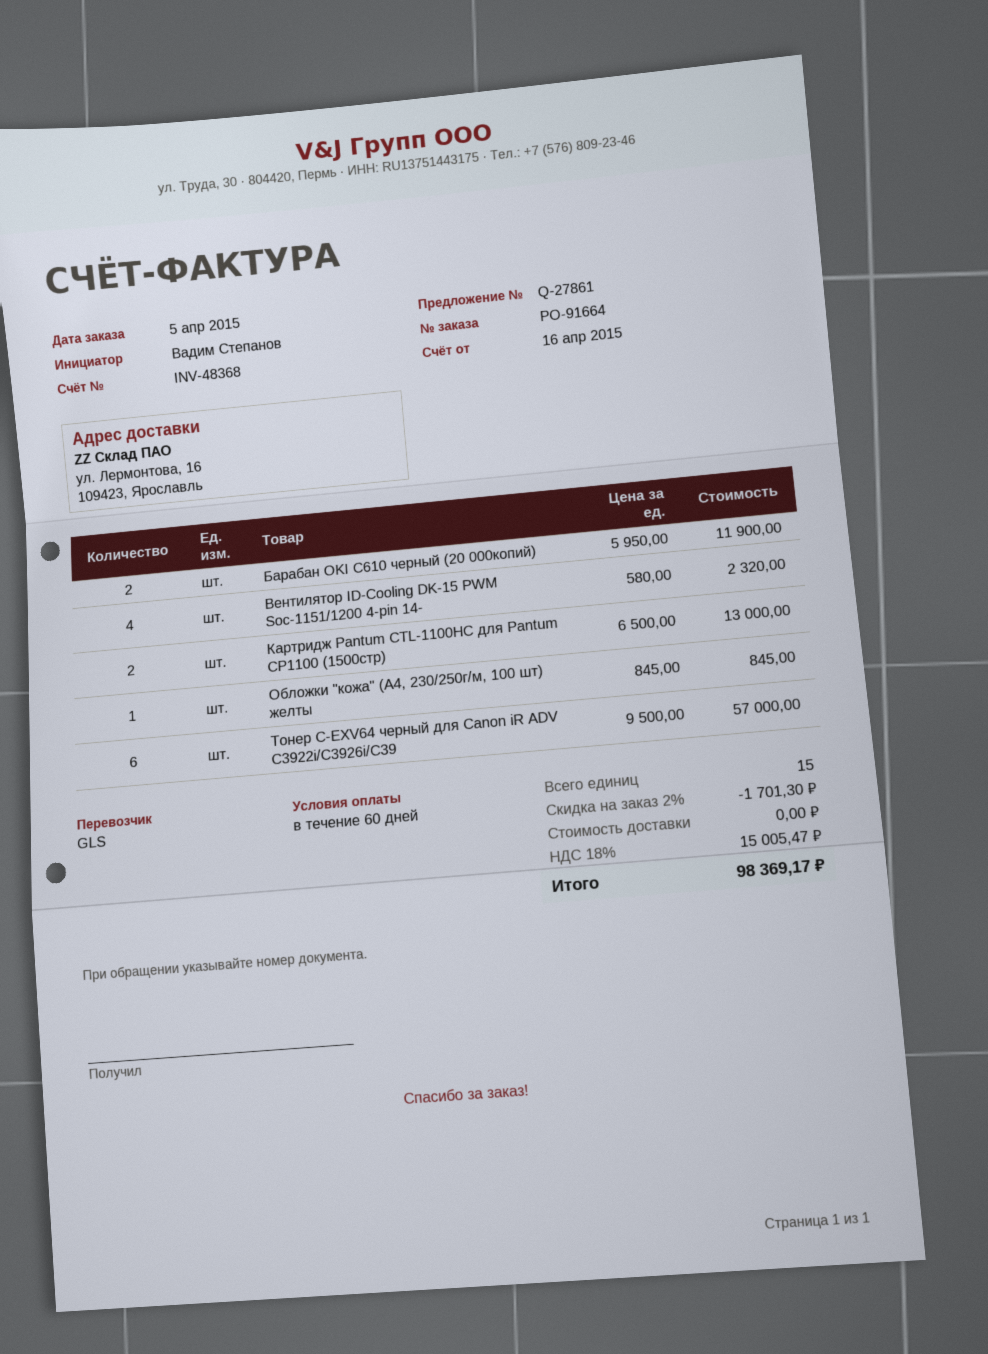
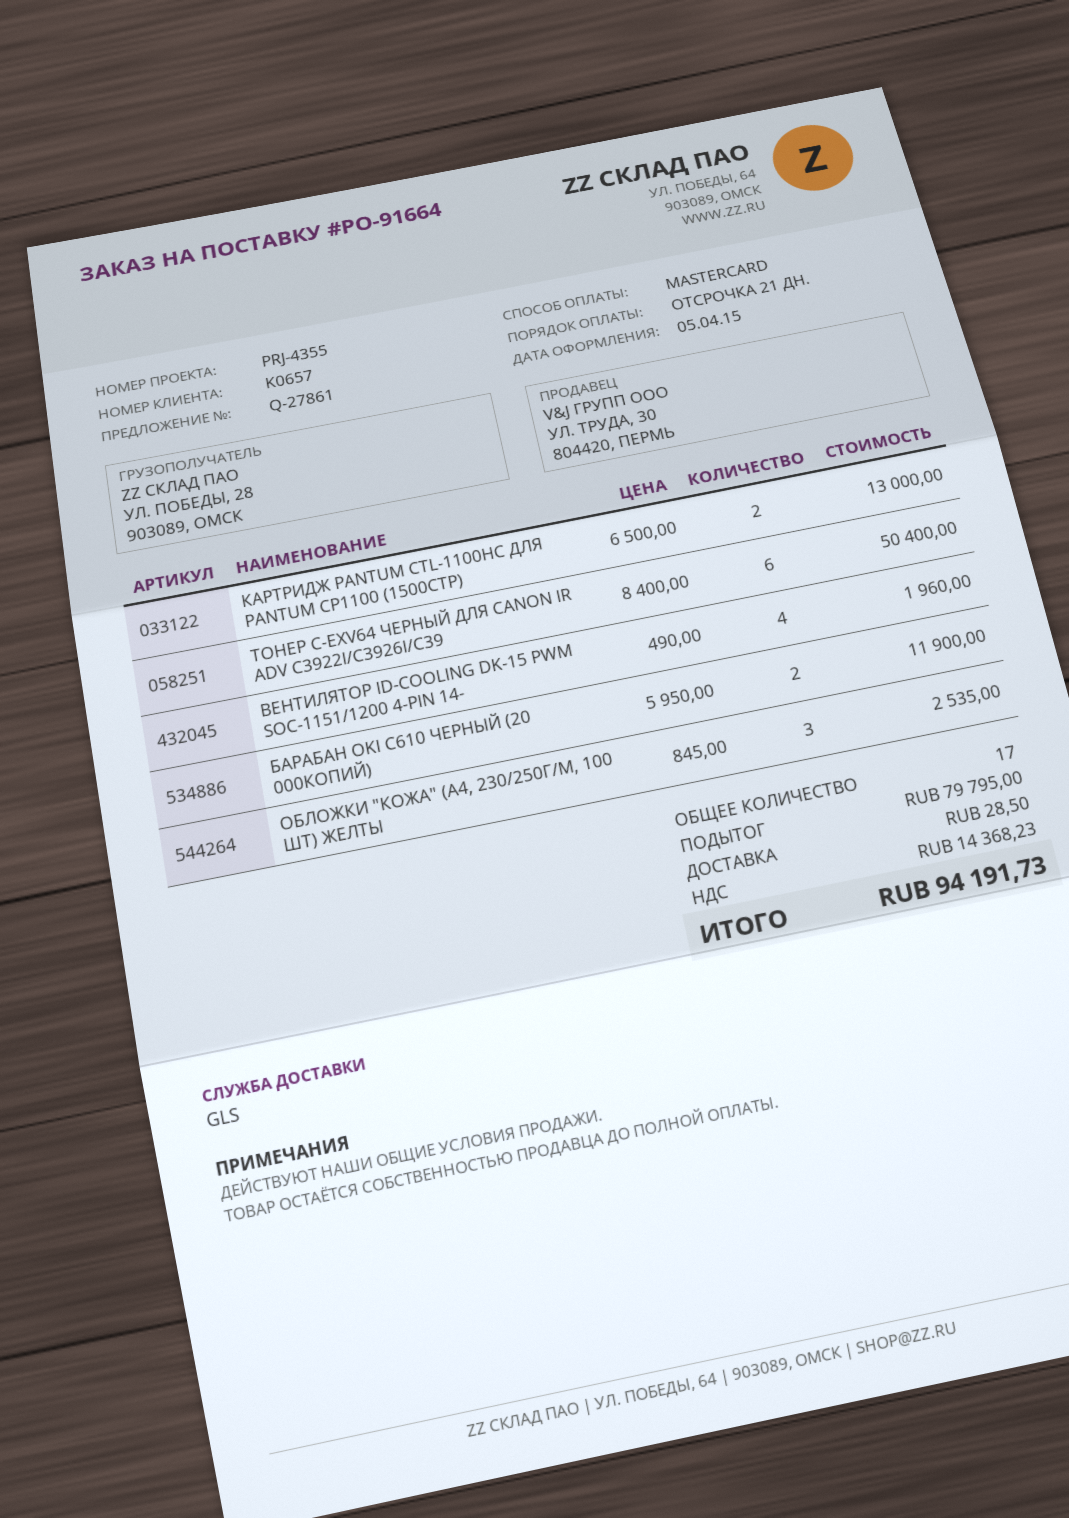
payment terms: 60 days -> 21 days
ship to: ул. Лермонтова, 16, 109423, Ярославль -> УЛ. ПОБЕДЫ, 28, 903089, ОМСК
Вентилятор ID-Cooling DK-15 PWM Soc-1151/1200 4-pin 14-: 4 x 580.00 = 2320.00 -> 4 x 490.00 = 1960.00
Обложки "кожа" (A4, 230/250г/м, 100 шт) желты: 1 x 845.00 = 845.00 -> 3 x 845.00 = 2535.00
Тонер C-EXV64 черный для Canon iR ADV C3922i/С3926i/С39: 6 x 9500.00 = 57000.00 -> 6 x 8400.00 = 50400.00
total quantity: 15 -> 17
discount: 2% = 1701.30 -> none
shipping: 0.00 -> 28.50
tax: 15005.47 -> 14368.23
total: 98369.17 -> 94191.73

